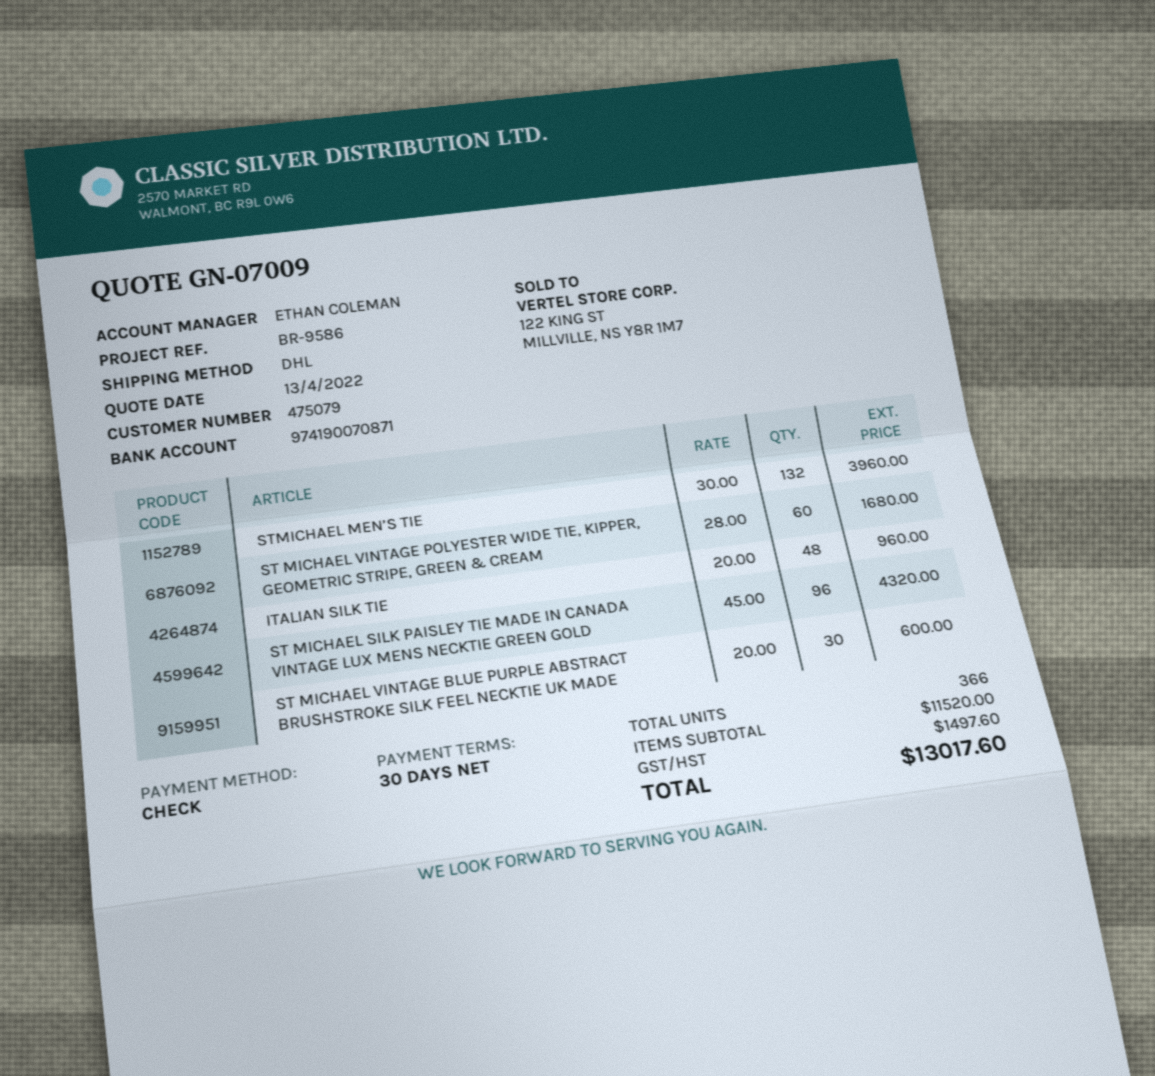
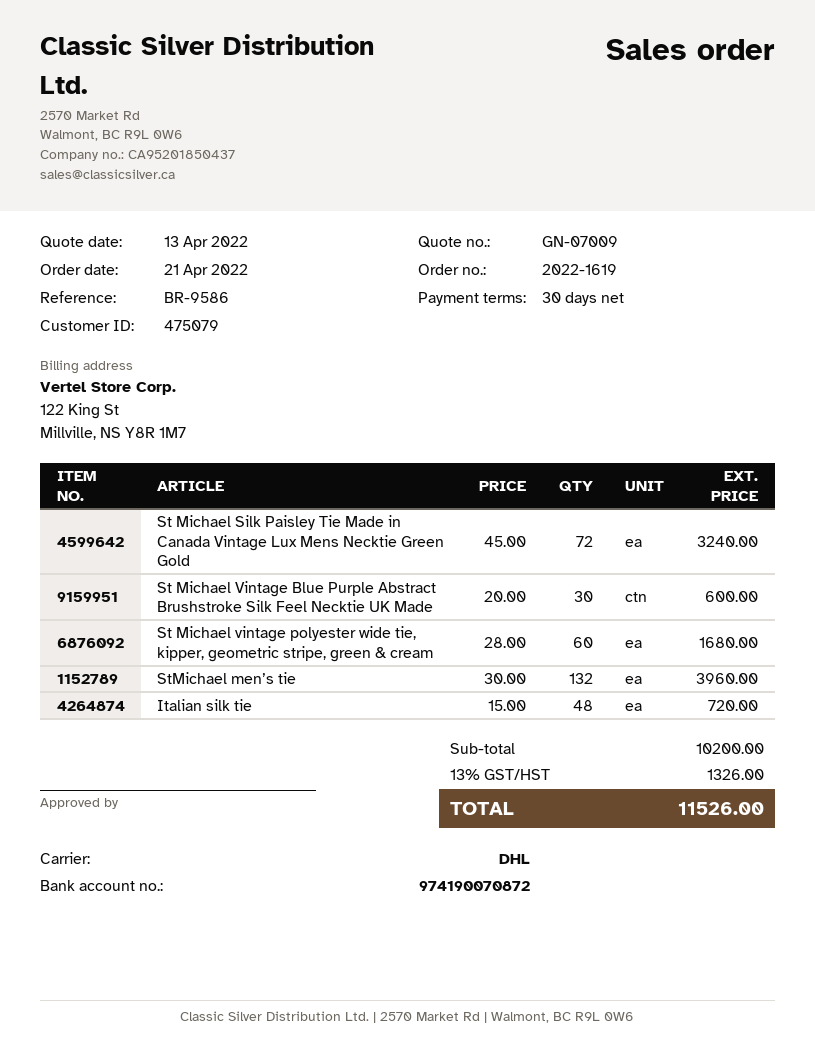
bank account: 974190070871 -> 974190070872
ITALIAN SILK TIE: 48 x 20.00 = 960.00 -> 48 x 15.00 = 720.00
ST MICHAEL SILK PAISLEY TIE MADE IN CANADA VINTAGE LUX MENS NECKTIE GREEN GOLD: 96 x 45.00 = 4320.00 -> 72 x 45.00 = 3240.00
subtotal: 11520.00 -> 10200.00
tax: 1497.60 -> 1326.00
total: 13017.60 -> 11526.00

